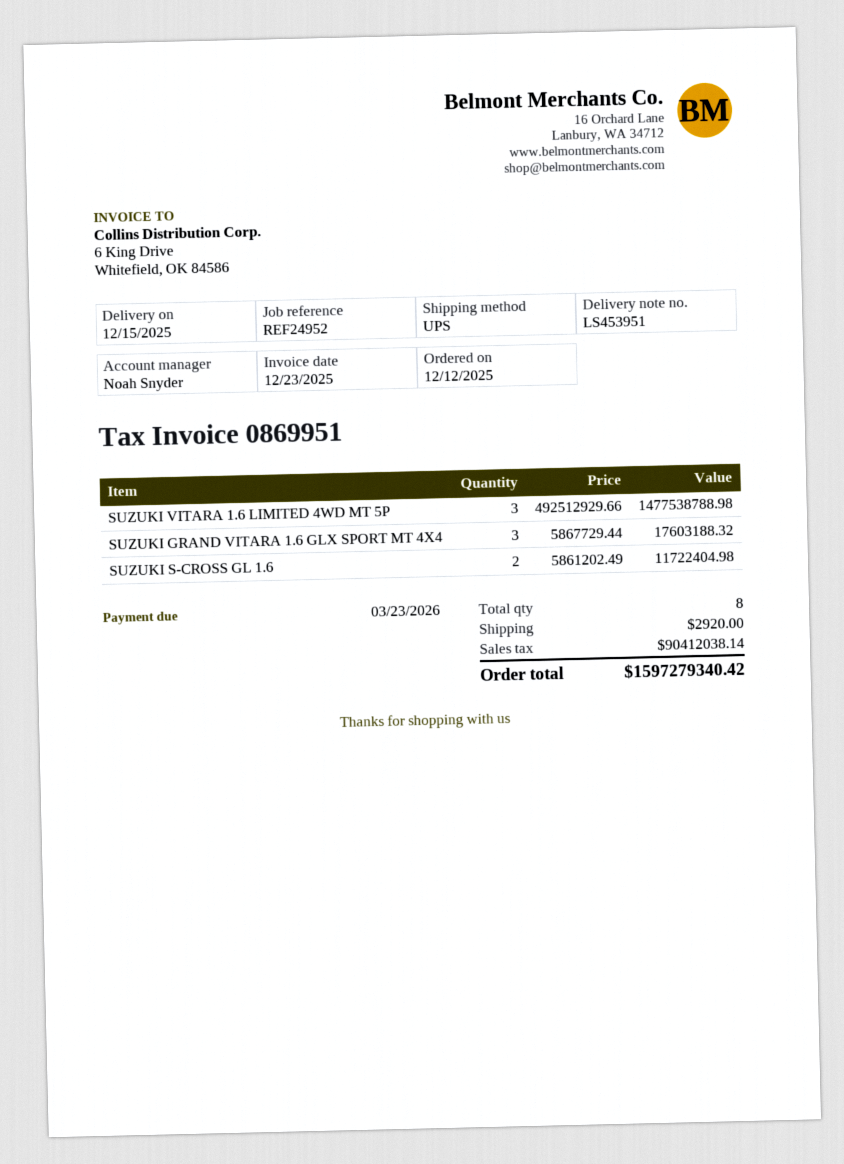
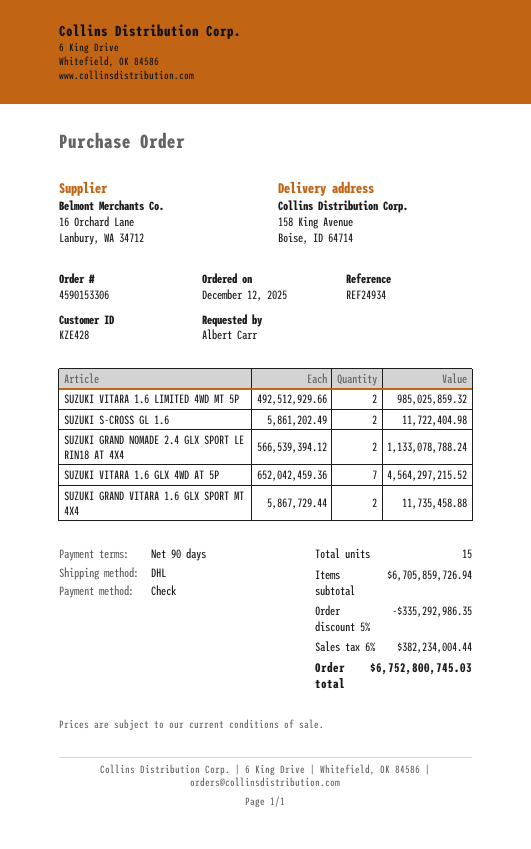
reference: REF24952 -> REF24934
shipping method: UPS -> DHL
SUZUKI VITARA 1.6 LIMITED 4WD MT 5P: 3 x 492512929.66 = 1477538788.98 -> 2 x 492512929.66 = 985025859.32
SUZUKI GRAND VITARA 1.6 GLX SPORT MT 4X4: 3 x 5867729.44 = 17603188.32 -> 2 x 5867729.44 = 11735458.88
SUZUKI GRAND NOMADE 2.4 GLX SPORT LE RIN18 AT 4X4: none -> 2 x 566539394.12 = 1133078788.24
SUZUKI VITARA 1.6 GLX 4WD AT 5P: none -> 7 x 652042459.36 = 4564297215.52
total quantity: 8 -> 15
discount: none -> 5% = 335292986.35
shipping: 2920.00 -> none
tax: 90412038.14 -> 382234004.44
total: 1597279340.42 -> 6752800745.03

